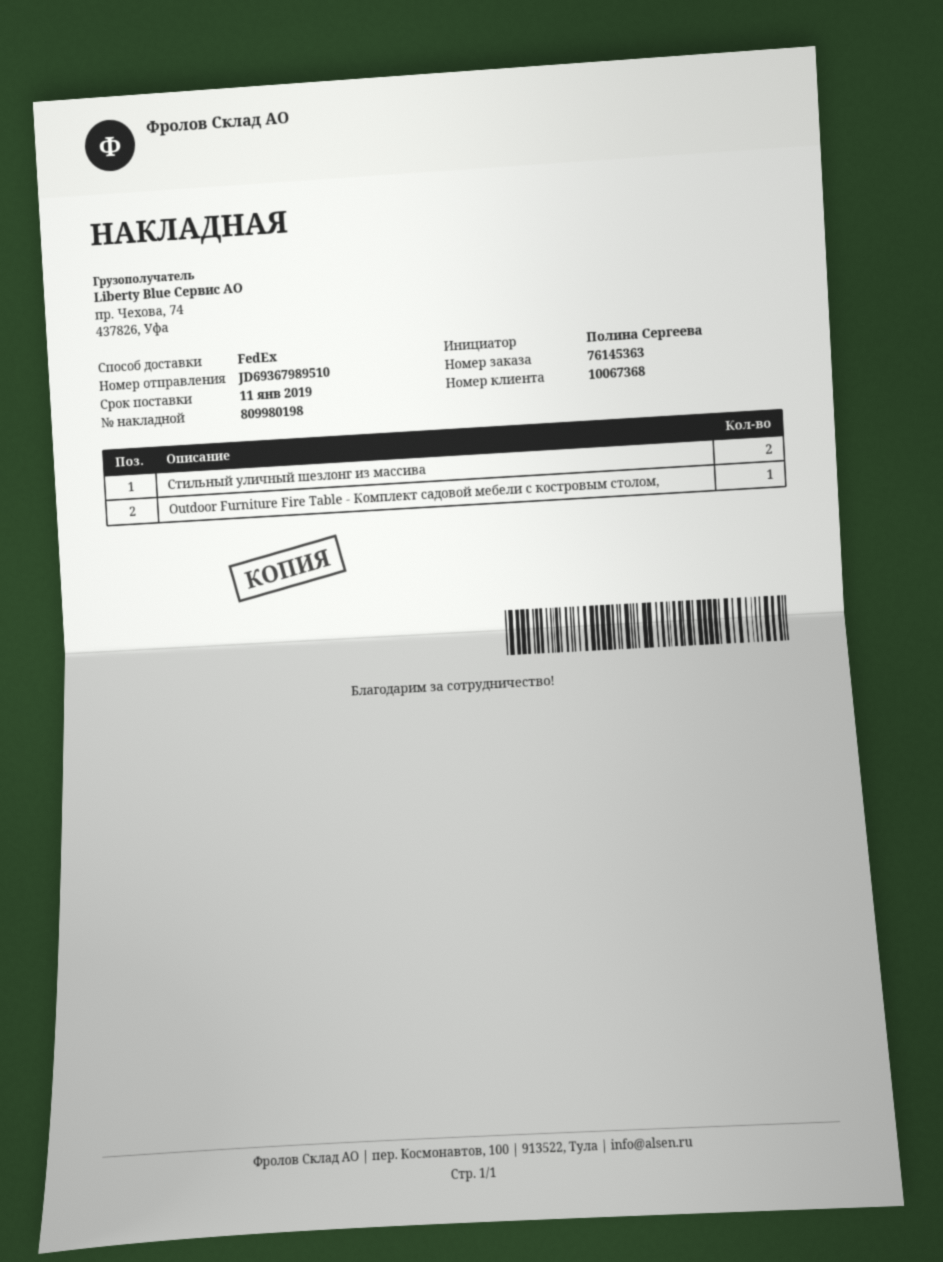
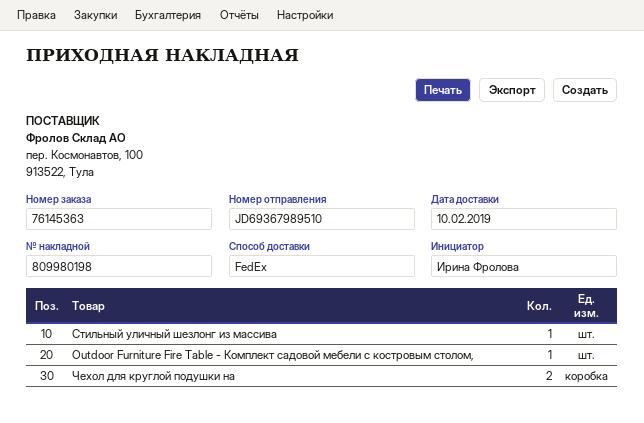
delivery date: 2019-01-11 -> 2019-02-10
ordered by: Полина Сергеева -> Ирина Фролова
Стильный уличный шезлонг из массива: 2 -> 1
Чехол для круглой подушки на: none -> 2

